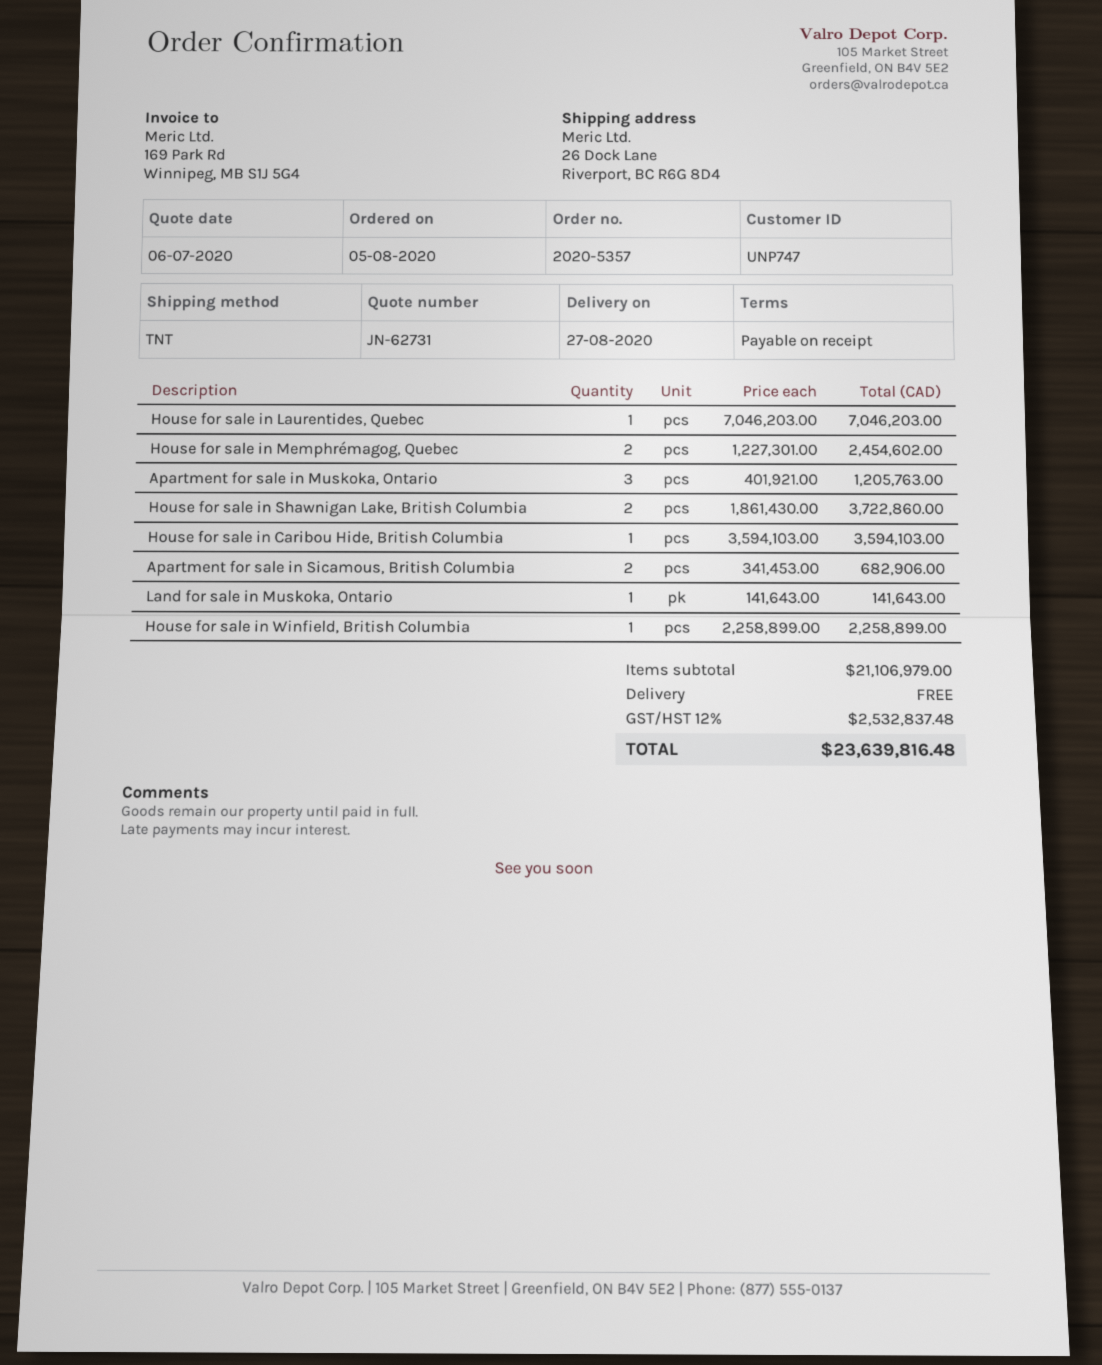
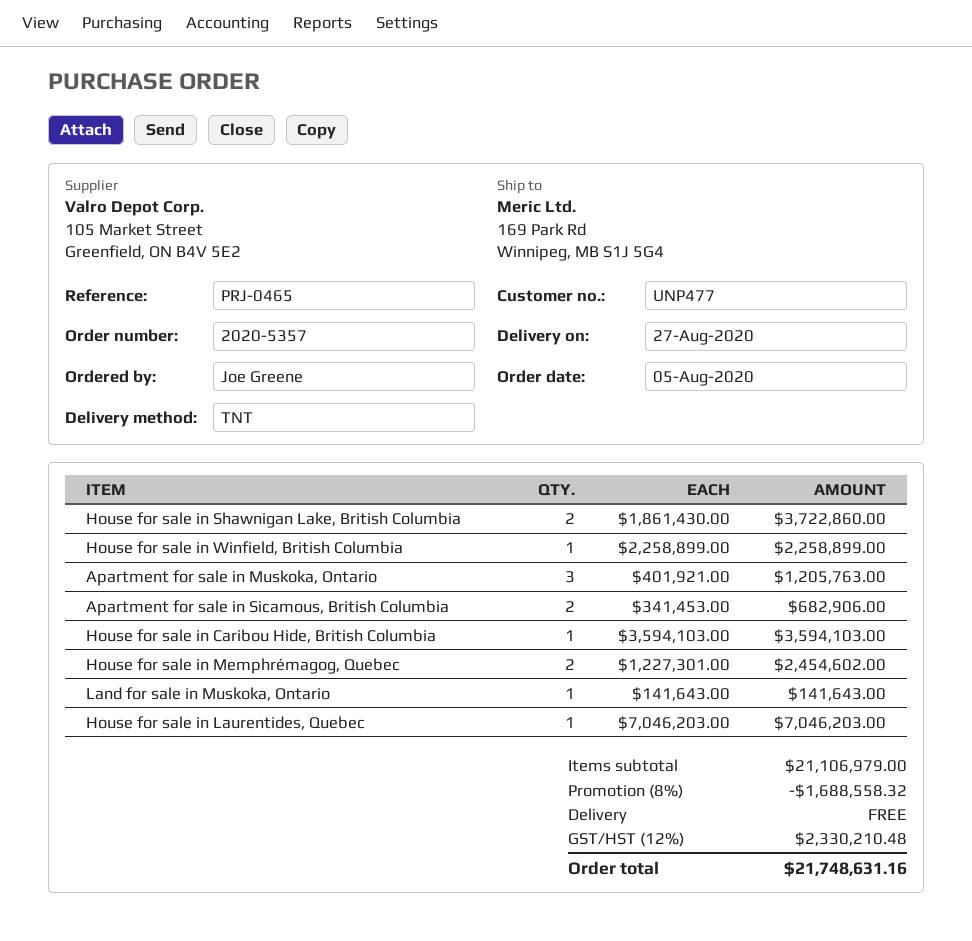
customer number: UNP747 -> UNP477
ship to: 26 Dock Lane, Riverport, BC R6G 8D4 -> 169 Park Rd, Winnipeg, MB S1J 5G4
discount: none -> 8% = 1688558.32
tax: 12% = 2532837.48 -> 12% = 2330210.48
total: 23639816.48 -> 21748631.16

